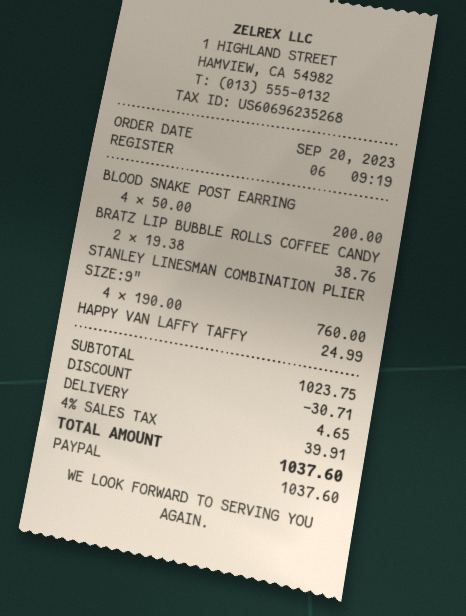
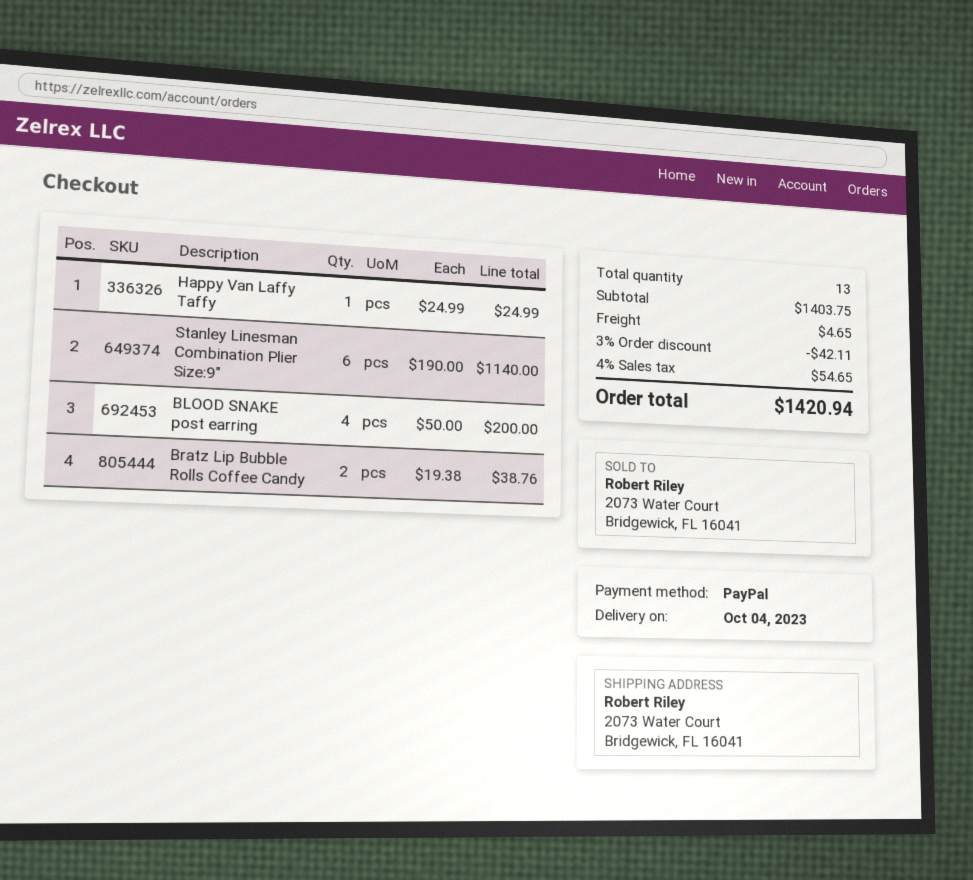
STANLEY LINESMAN COMBINATION PLIER SIZE:9": 4 x 190.00 = 760.00 -> 6 x 190.00 = 1140.00
subtotal: 1023.75 -> 1403.75
discount: 30.71 -> 42.11
tax: 4% = 39.91 -> 4% = 54.65
total: 1037.60 -> 1420.94

